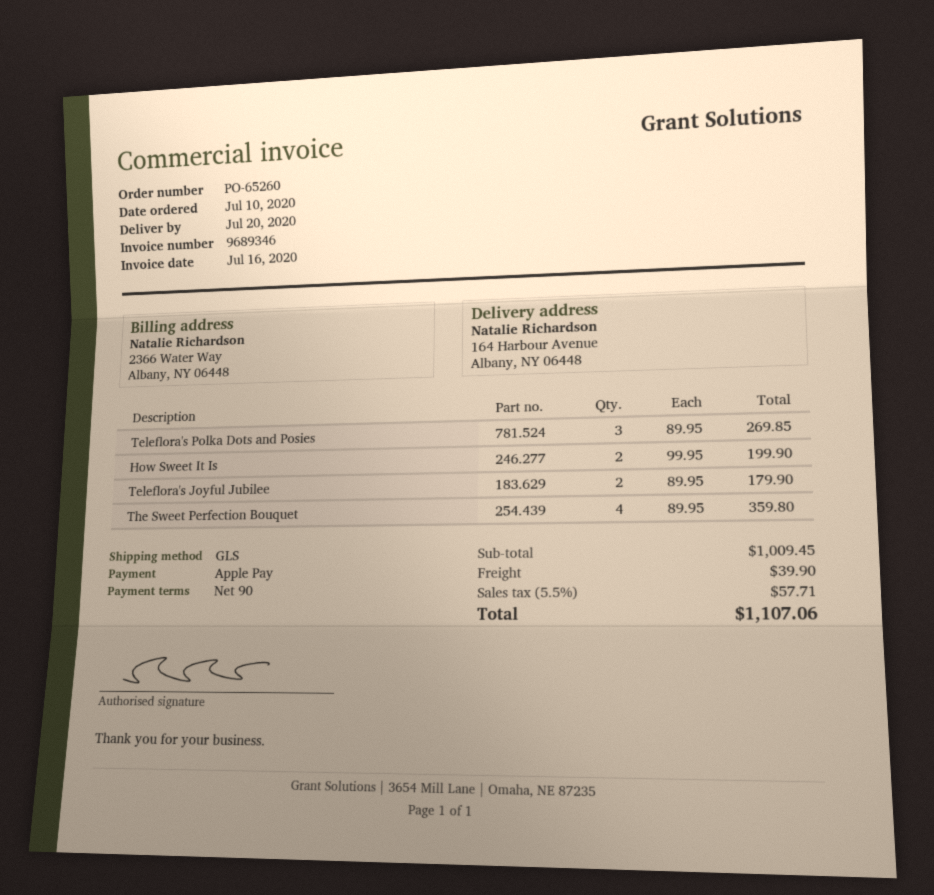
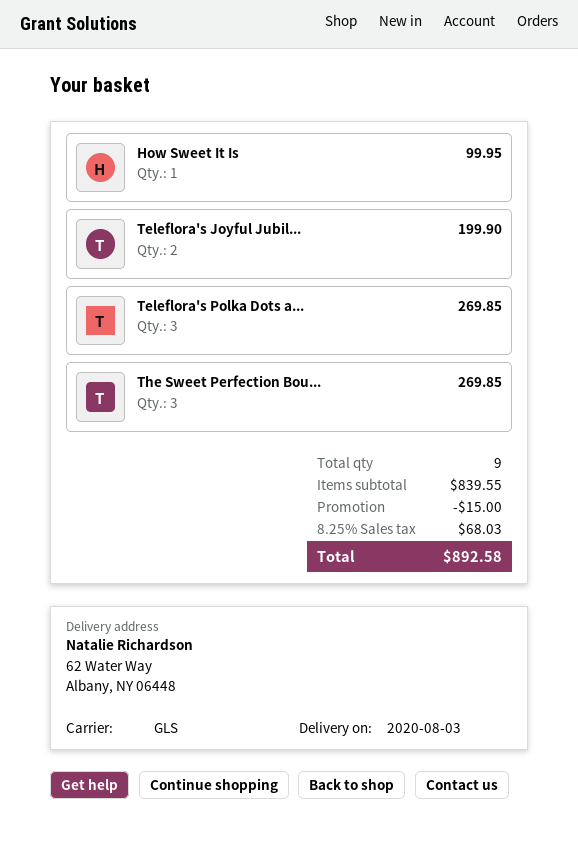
delivery date: 2020-07-20 -> 2020-08-03
ship to: 164 Harbour Avenue, Albany, NY 06448 -> 62 Water Way, Albany, NY 06448
How Sweet It Is: 2 for 199.90 -> 1 for 99.95
Teleflora's Joyful Jubilee: 2 for 179.90 -> 2 for 199.90
The Sweet Perfection Bouquet: 4 for 359.80 -> 3 for 269.85
subtotal: 1009.45 -> 839.55
discount: none -> 15.00
shipping: 39.90 -> none
tax: 5.5% = 57.71 -> 8.25% = 68.03
total: 1107.06 -> 892.58

